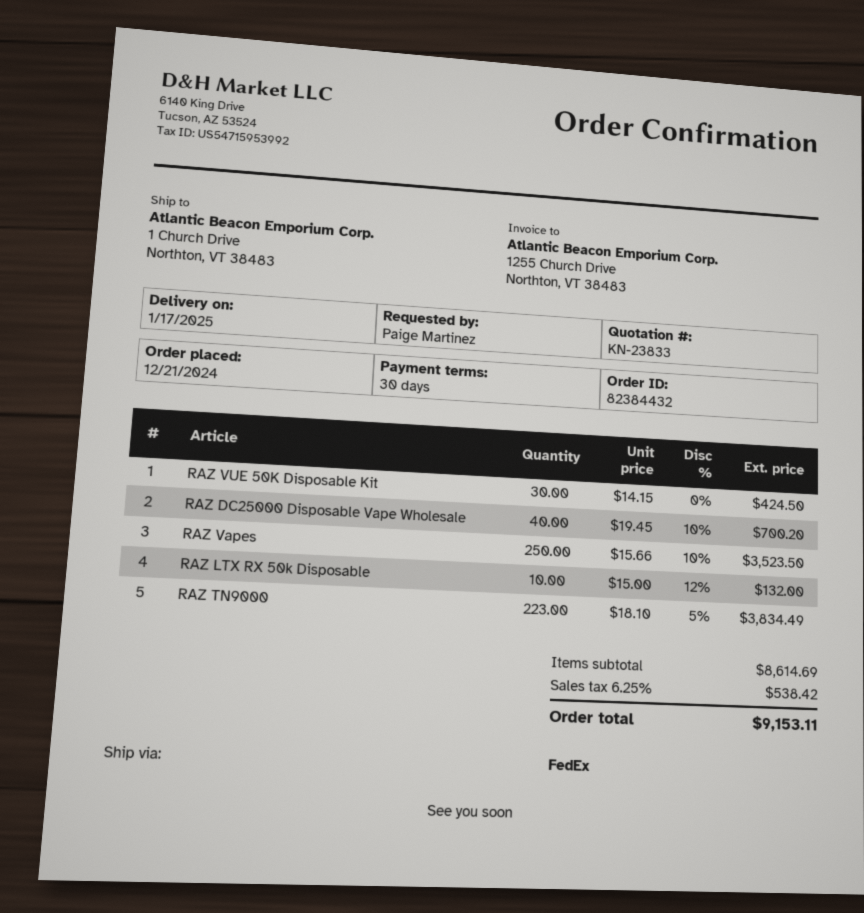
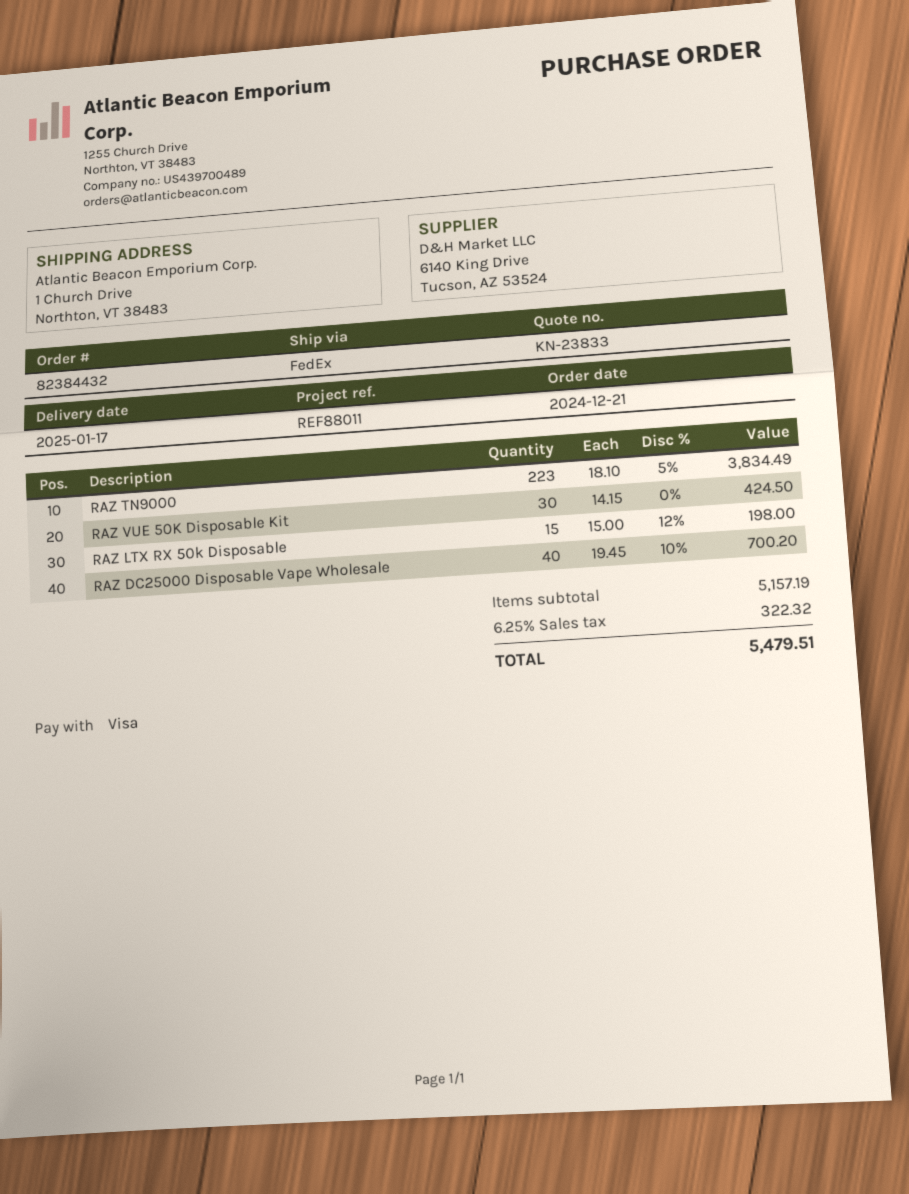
RAZ Vapes: 250 x 15.66 - 10% = 3523.50 -> none
RAZ LTX RX 50k Disposable: 10 x 15.00 - 12% = 132.00 -> 15 x 15.00 - 12% = 198.00
subtotal: 8614.69 -> 5157.19
tax: 6.25% = 538.42 -> 6.25% = 322.32
total: 9153.11 -> 5479.51

